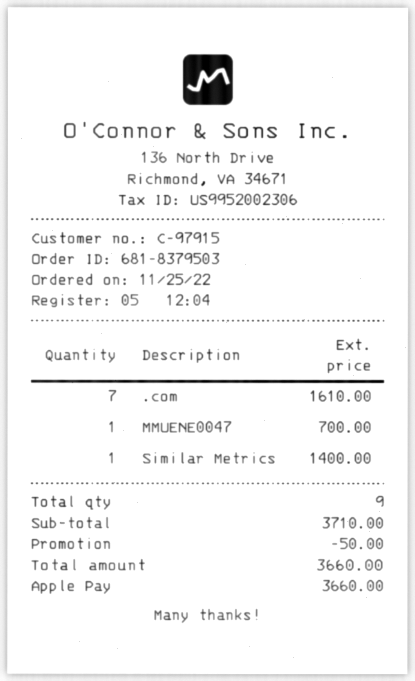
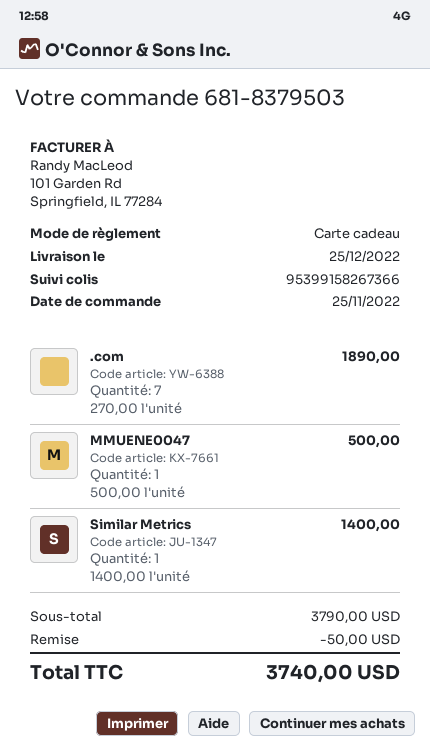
payment method: Apple Pay -> gift card
.com: 7 for 1610.00 -> 7 for 1890.00
MMUENE0047: 1 for 700.00 -> 1 for 500.00
subtotal: 3710.00 -> 3790.00
total: 3660.00 -> 3740.00

